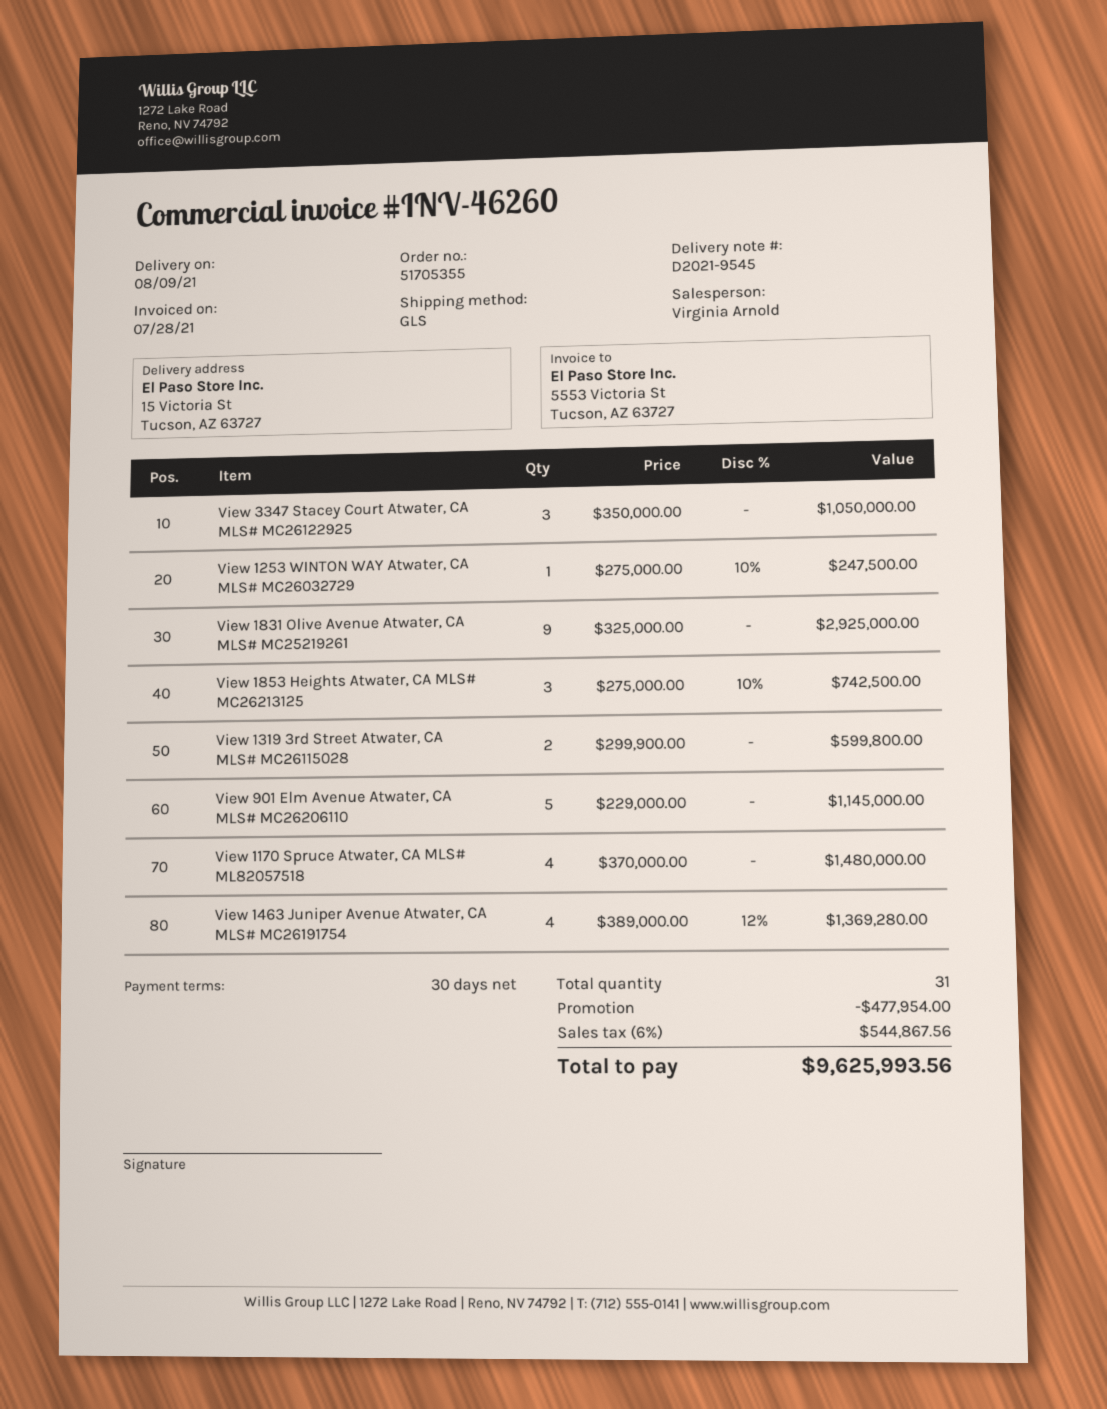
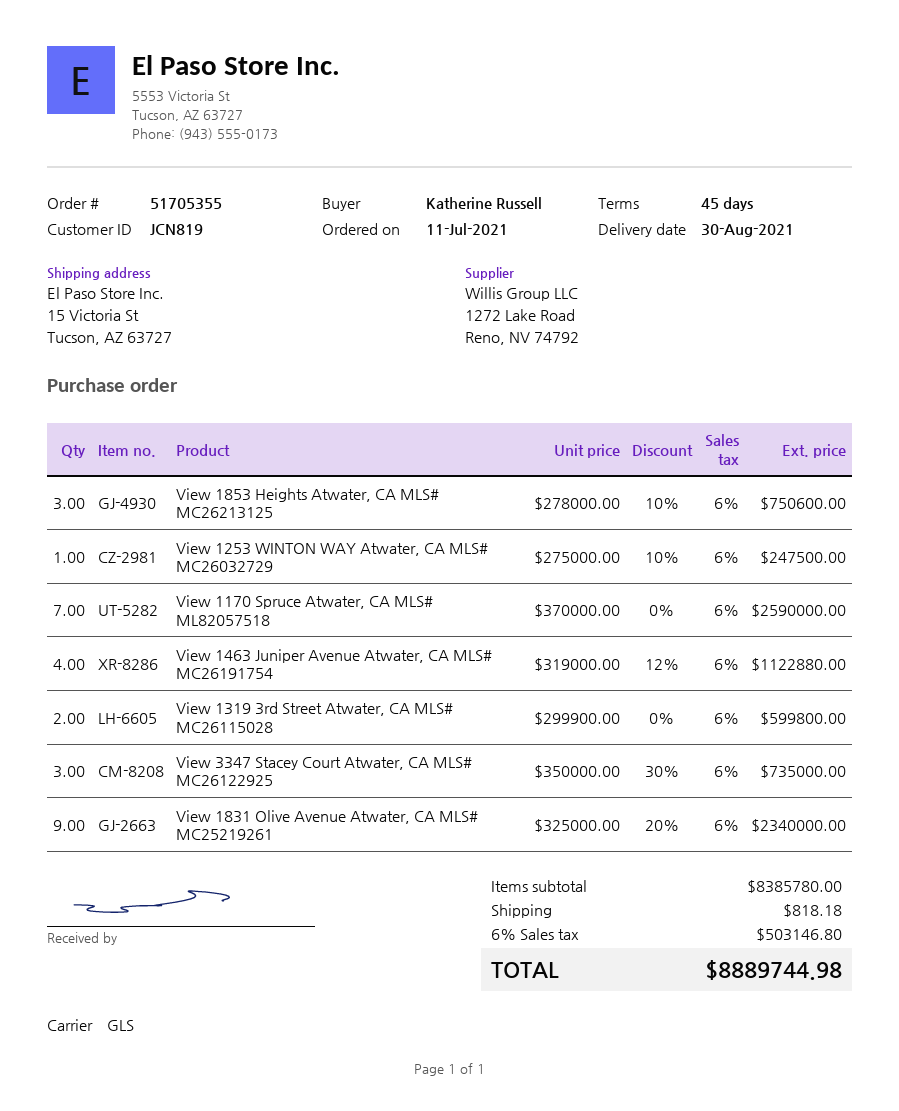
delivery date: 2021-08-09 -> 2021-08-30
payment terms: 30 days -> 45 days
View 3347 Stacey Court Atwater, CA MLS# MC26122925: 3 x 350000.00 = 1050000.00 -> 3 x 350000.00 - 30% = 735000.00
View 1831 Olive Avenue Atwater, CA MLS# MC25219261: 9 x 325000.00 = 2925000.00 -> 9 x 325000.00 - 20% = 2340000.00
View 1853 Heights Atwater, CA MLS# MC26213125: 3 x 275000.00 - 10% = 742500.00 -> 3 x 278000.00 - 10% = 750600.00
View 901 Elm Avenue Atwater, CA MLS# MC26206110: 5 x 229000.00 = 1145000.00 -> none
View 1170 Spruce Atwater, CA MLS# ML82057518: 4 x 370000.00 = 1480000.00 -> 7 x 370000.00 = 2590000.00
View 1463 Juniper Avenue Atwater, CA MLS# MC26191754: 4 x 389000.00 - 12% = 1369280.00 -> 4 x 319000.00 - 12% = 1122880.00
discount: 477954.00 -> none
shipping: none -> 818.18
tax: 6% = 544867.56 -> 6% = 503146.80
total: 9625993.56 -> 8889744.98

